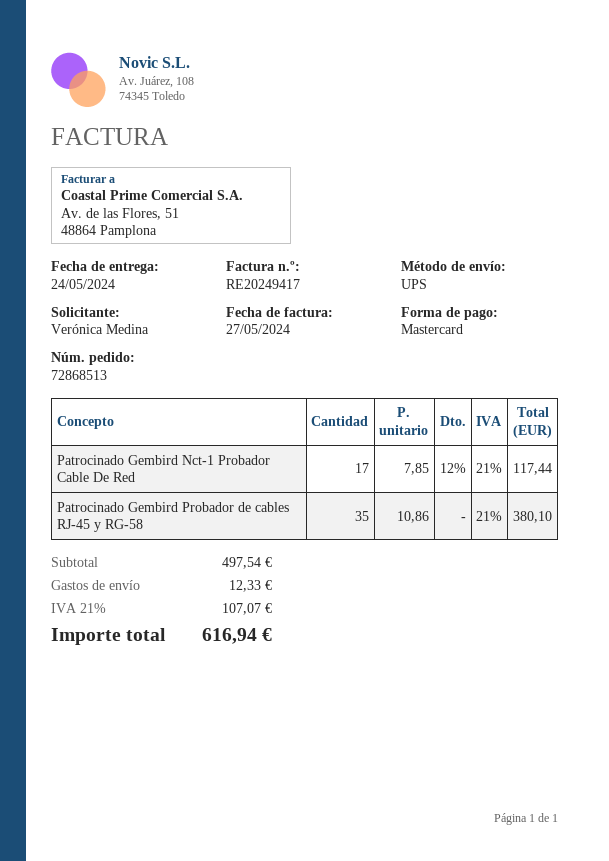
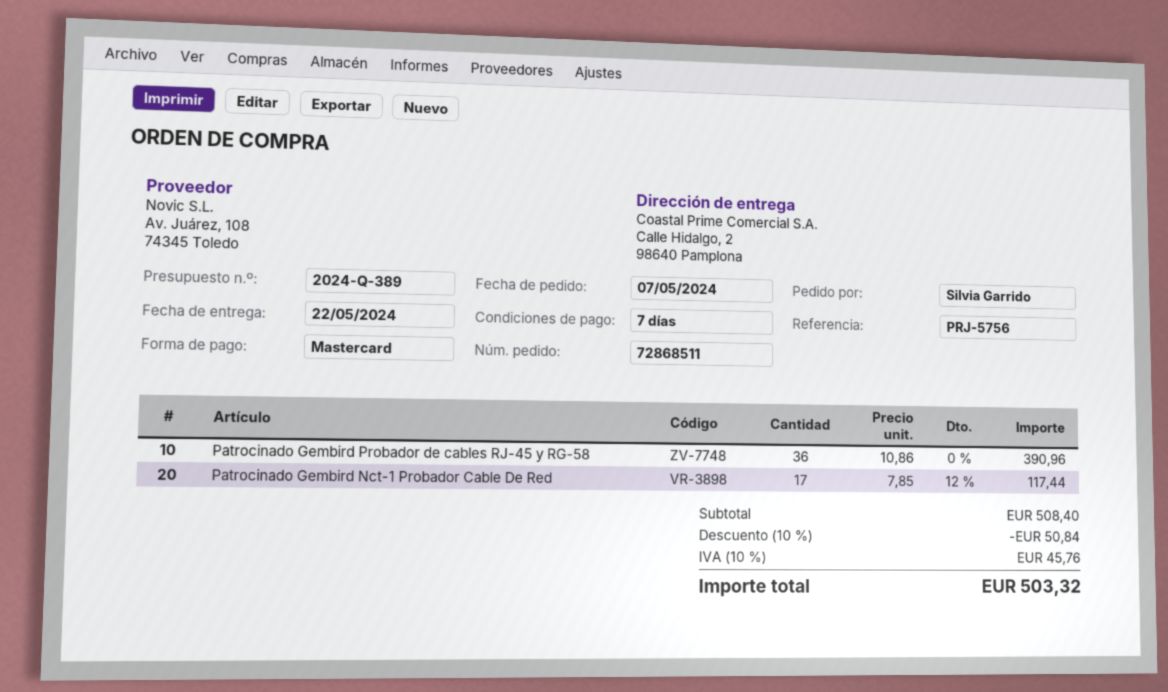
order number: 72868513 -> 72868511
delivery date: 2024-05-24 -> 2024-05-22
ordered by: Verónica Medina -> Silvia Garrido
Patrocinado Gembird Probador de cables RJ-45 y RG-58: 35 x 10.86 = 380.10 -> 36 x 10.86 = 390.96
subtotal: 497.54 -> 508.40
discount: none -> 10% = 50.84
shipping: 12.33 -> none
tax: 21% = 107.07 -> 10% = 45.76
total: 616.94 -> 503.32

